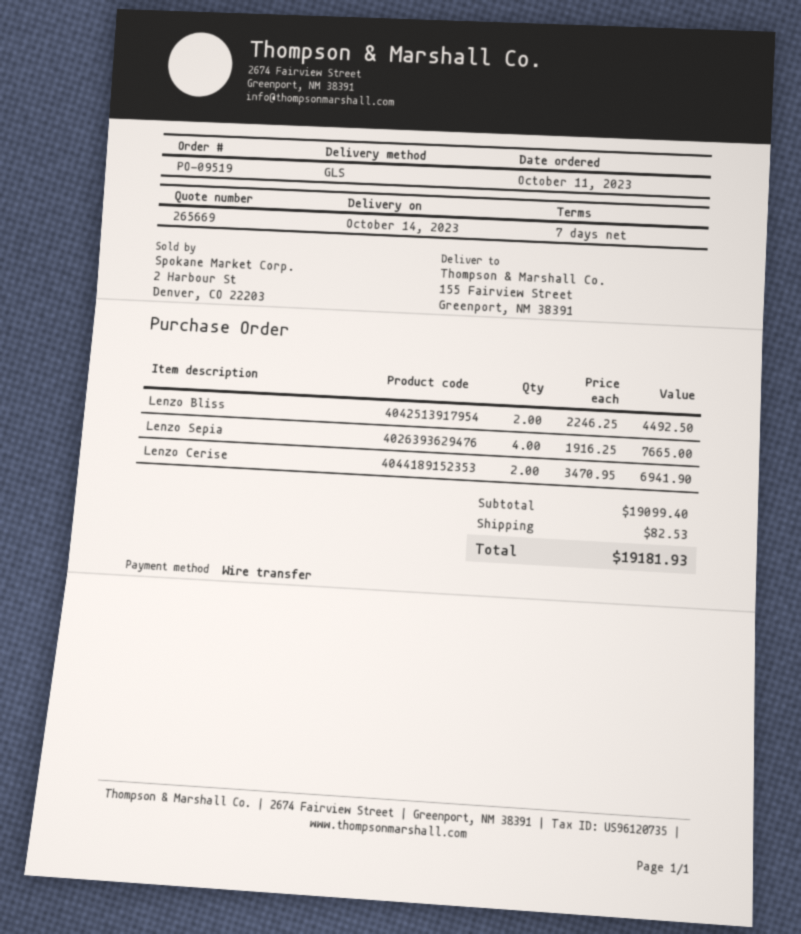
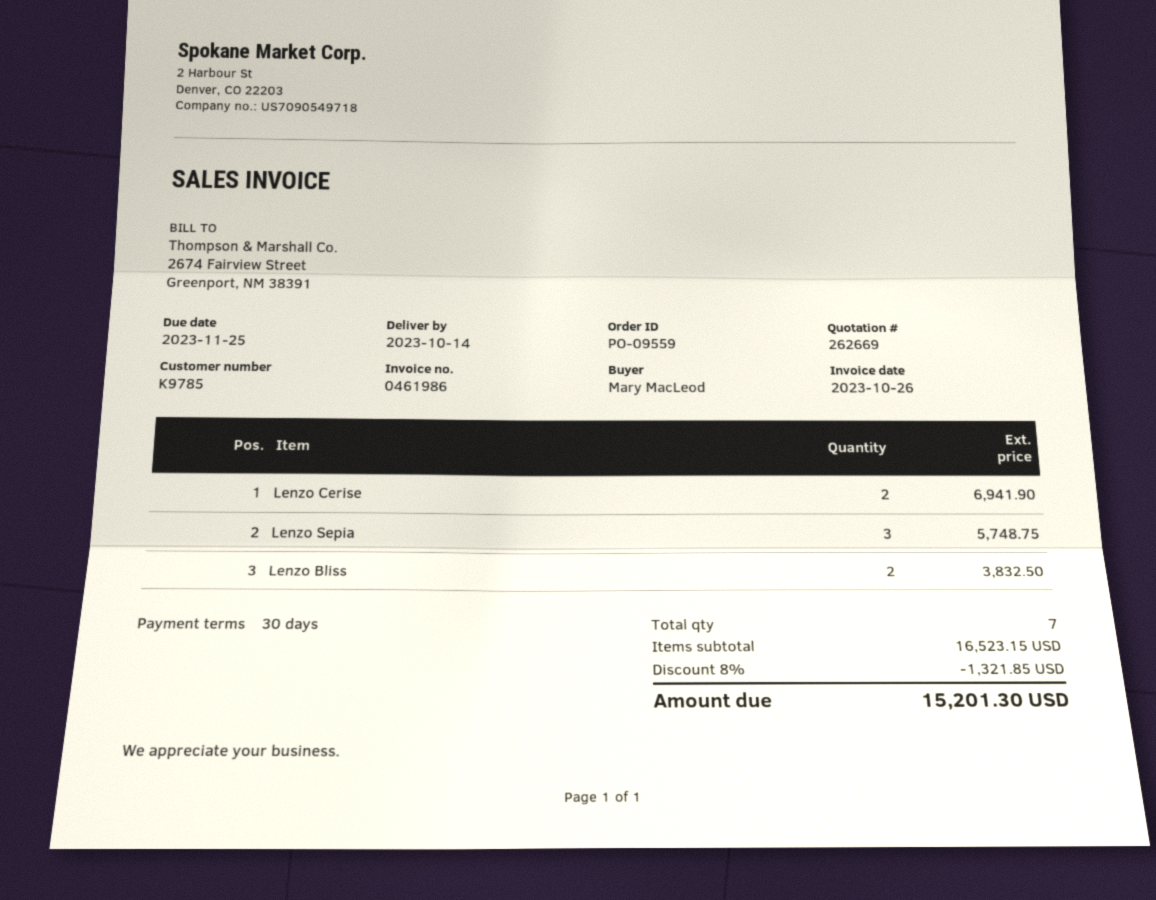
quote number: 265669 -> 262669
order number: PO-09519 -> PO-09559
payment terms: 7 days -> 30 days
Lenzo Bliss: 2 for 4492.50 -> 2 for 3832.50
Lenzo Sepia: 4 for 7665.00 -> 3 for 5748.75
subtotal: 19099.40 -> 16523.15
discount: none -> 8% = 1321.85
shipping: 82.53 -> none
total: 19181.93 -> 15201.30

